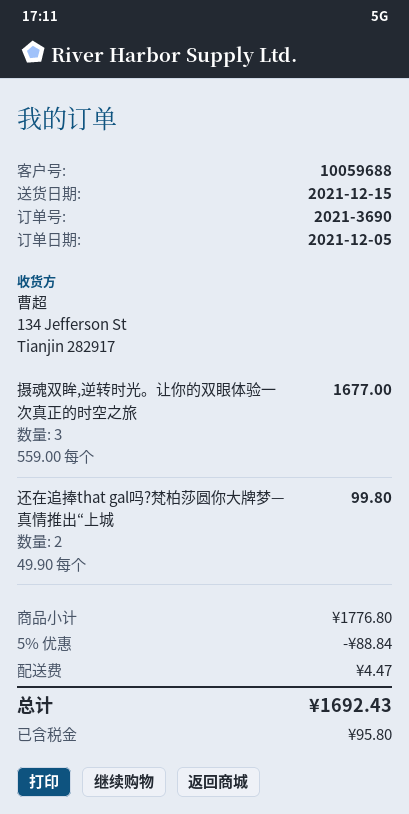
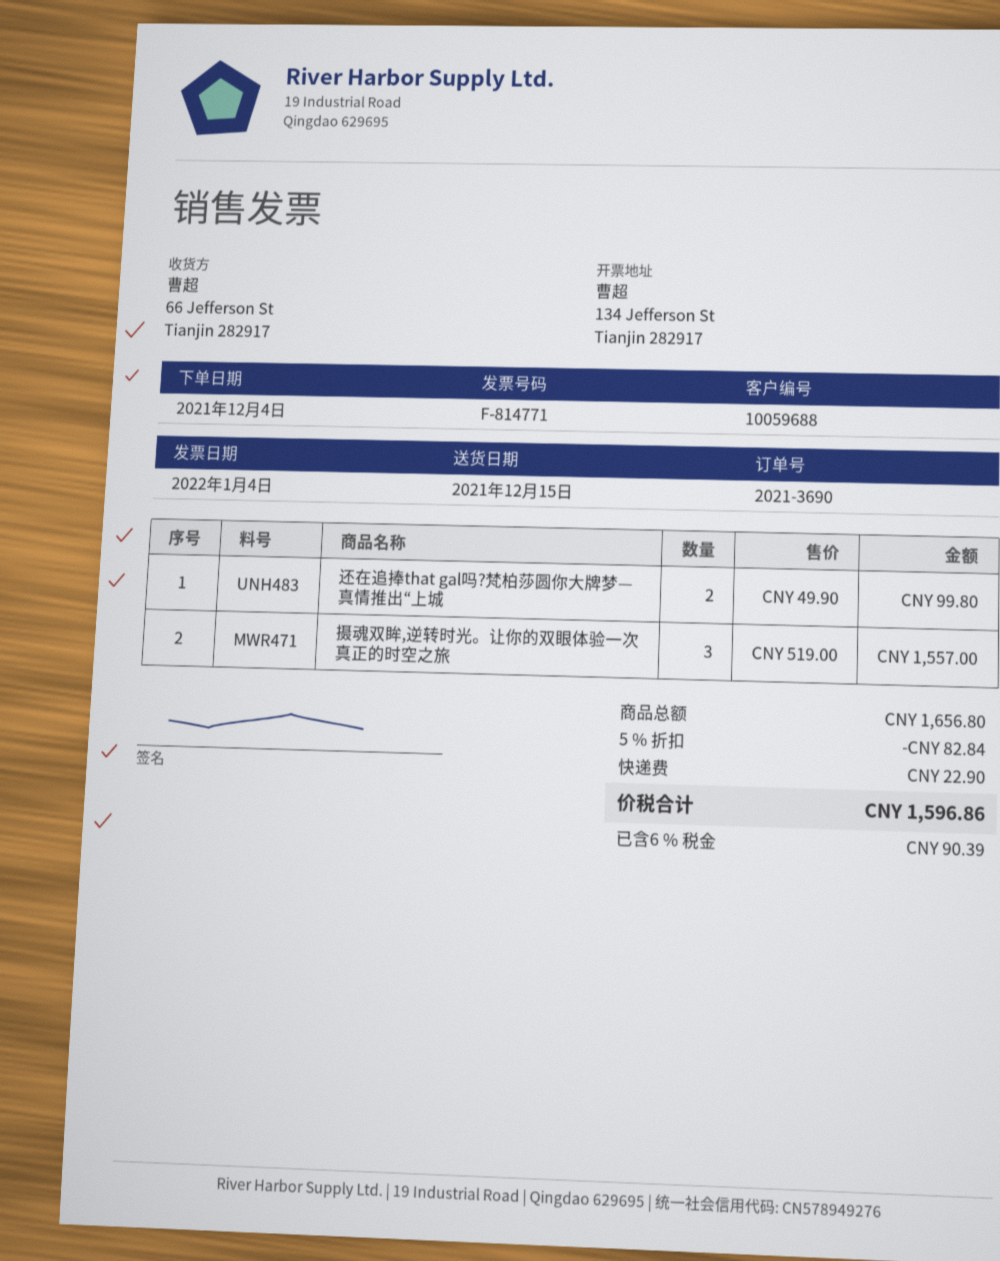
order date: 2021-12-05 -> 2021-12-04
ship to: 134 Jefferson St, Tianjin 282917 -> 66 Jefferson St, Tianjin 282917
摄魂双眸,逆转时光。让你的双眼体验一次真正的时空之旅: 3 x 559.00 = 1677.00 -> 3 x 519.00 = 1557.00
subtotal: 1776.80 -> 1656.80
discount: 5% = 88.84 -> 5% = 82.84
shipping: 4.47 -> 22.90
tax: 95.80 -> 90.39
total: 1692.43 -> 1596.86

